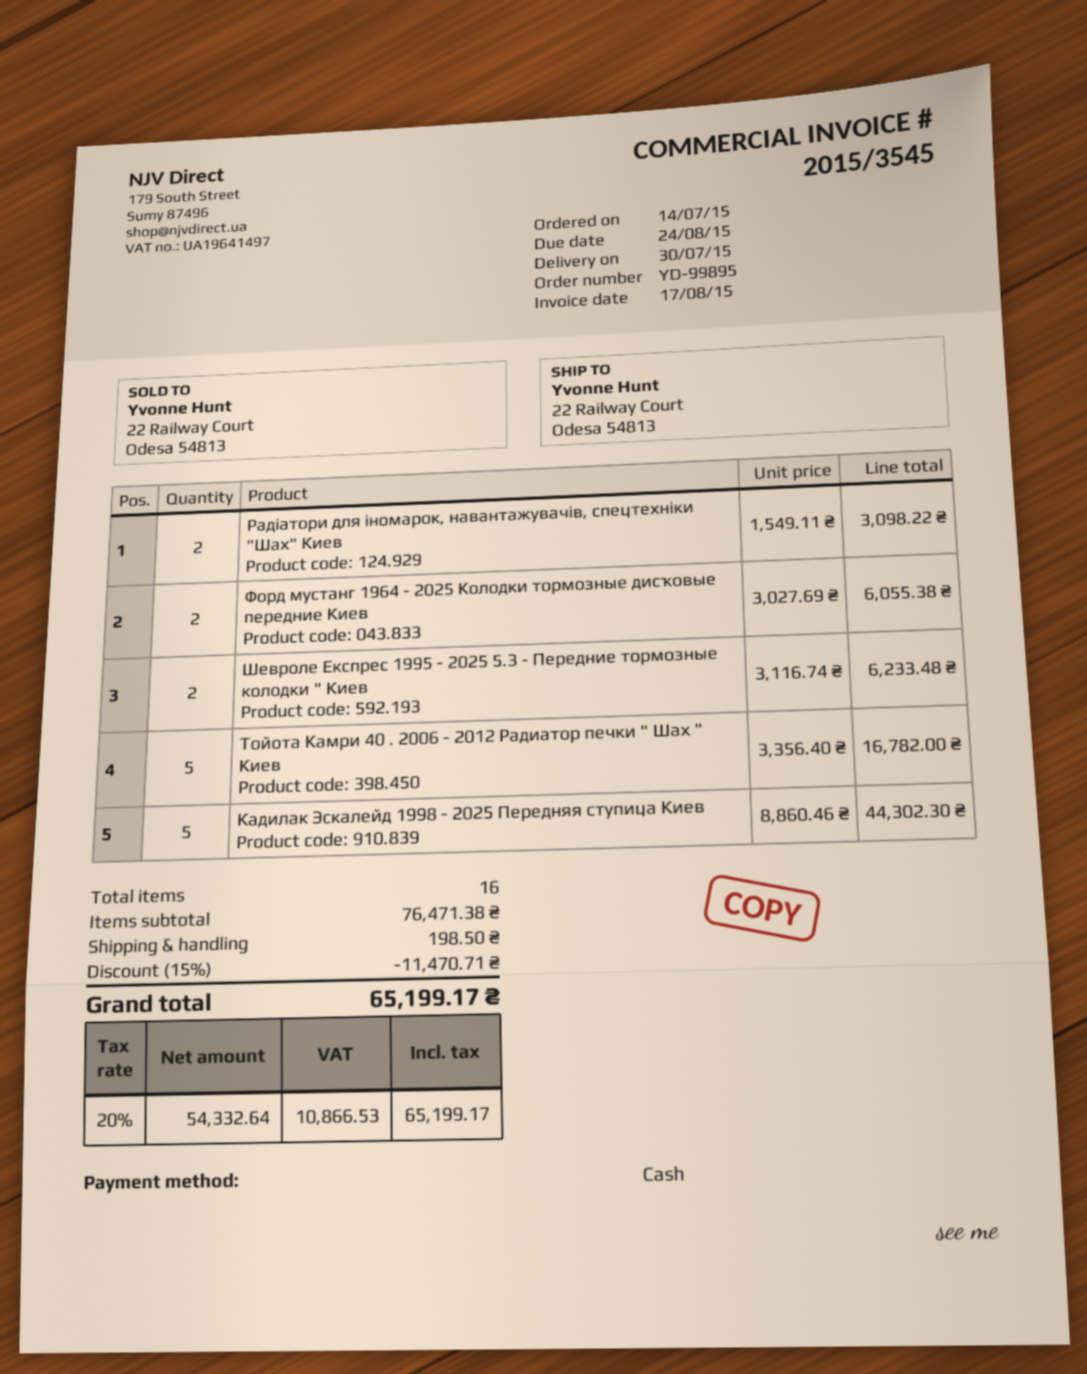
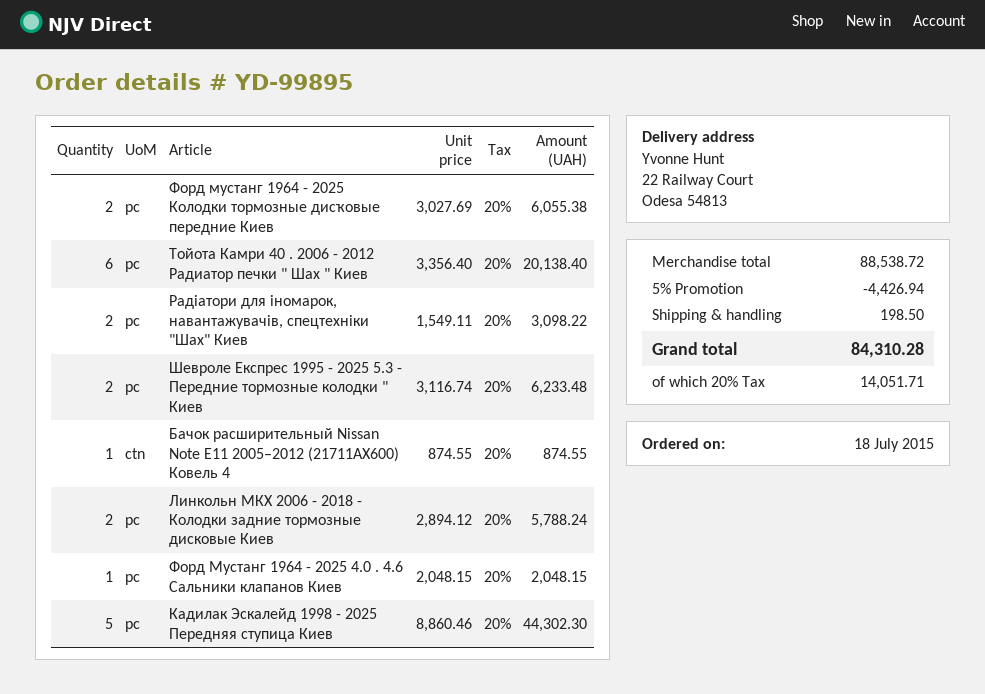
order date: 2015-07-14 -> 2015-07-18
Тойота Камри 40 . 2006 - 2012 Радиатор печки " Шах " Киев: 5 x 3356.40 = 16782.00 -> 6 x 3356.40 = 20138.40
Бачок расширительный Nissan Note E11 2005–2012 (21711AX600) Ковель 4: none -> 1 x 874.55 = 874.55
Линкольн МКХ 2006 - 2018 - Колодки задние тормозные дисковые Киев: none -> 2 x 2894.12 = 5788.24
Форд Мустанг 1964 - 2025 4.0 . 4.6 Сальники клапанов Киев: none -> 1 x 2048.15 = 2048.15
subtotal: 76471.38 -> 88538.72
discount: 15% = 11470.71 -> 5% = 4426.94
tax: 20% = 10866.53 -> 20% = 14051.71
total: 65199.17 -> 84310.28

